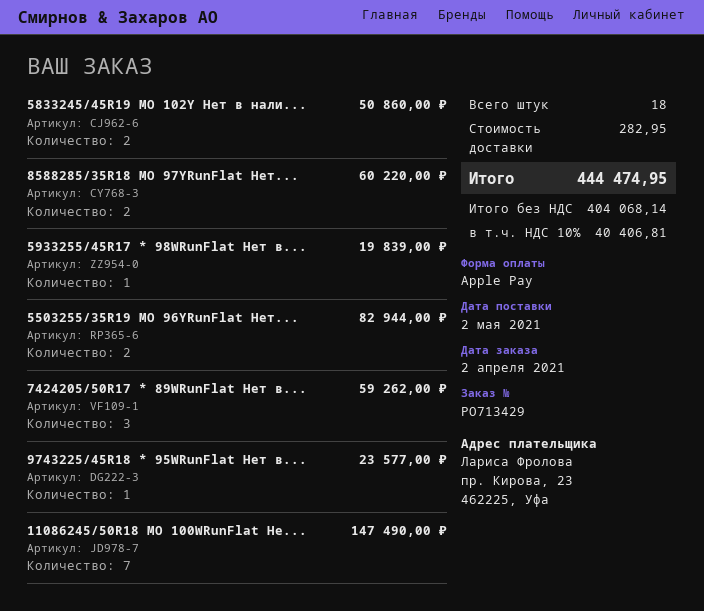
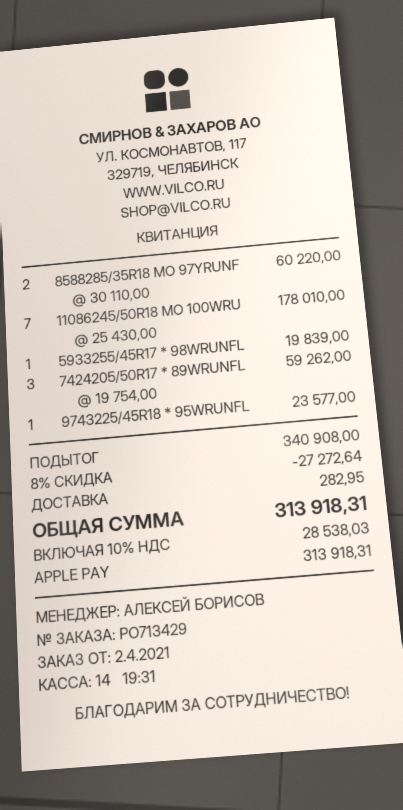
5833245/45R19 MO 102Y Нет в нали...: 2 for 50860.00 -> none
5503255/35R19 MO 96YRunFlat Нет...: 2 for 82944.00 -> none
11086245/50R18 MO 100WRunFlat Не...: 7 for 147490.00 -> 7 for 178010.00
discount: none -> 8% = 27272.64
tax: 10% = 40406.81 -> 10% = 28538.03
total: 444474.95 -> 313918.31

